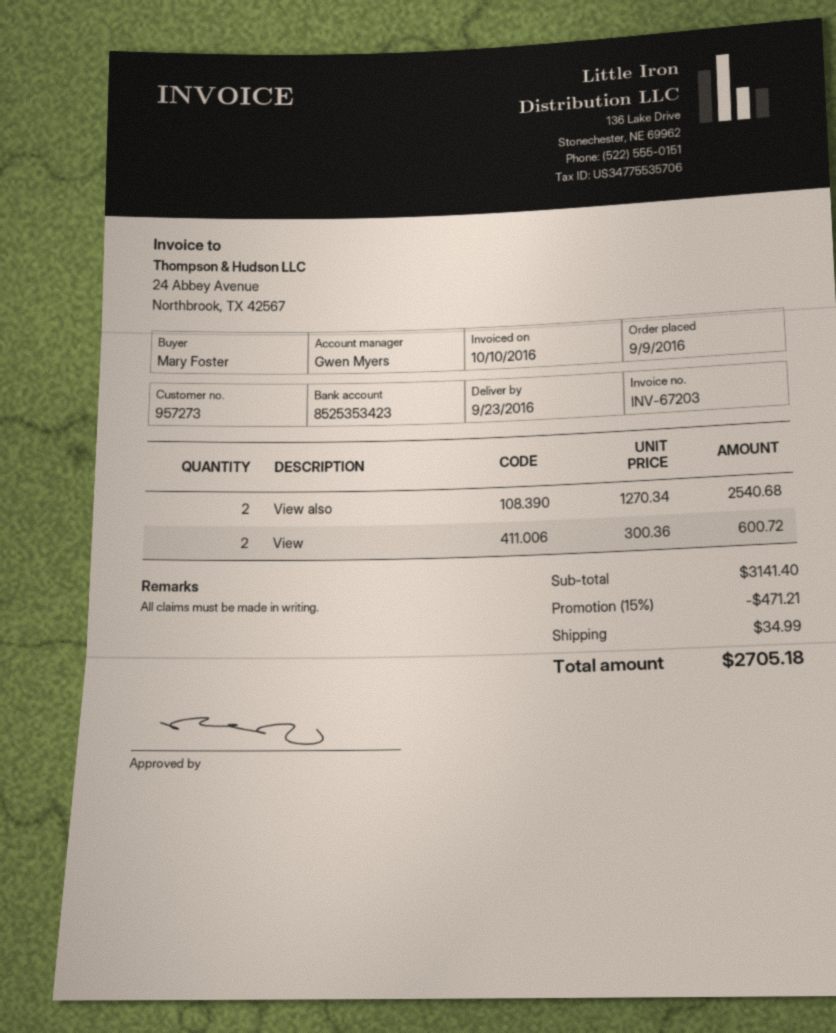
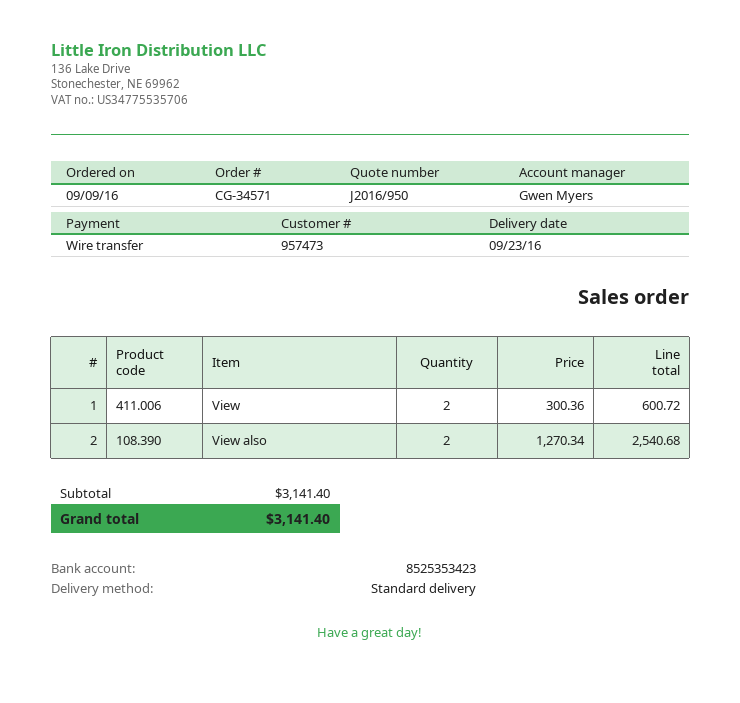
customer number: 957273 -> 957473
discount: 15% = 471.21 -> none
shipping: 34.99 -> none
total: 2705.18 -> 3141.40

